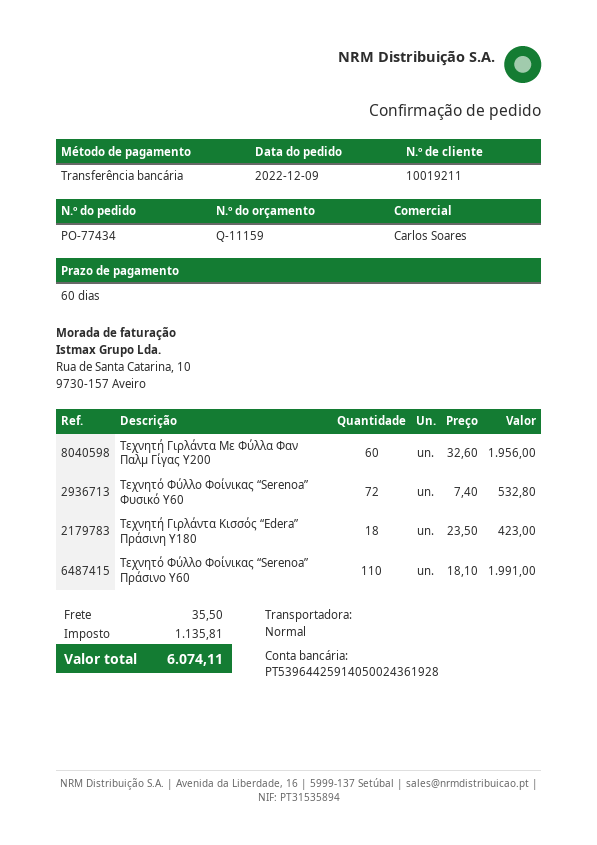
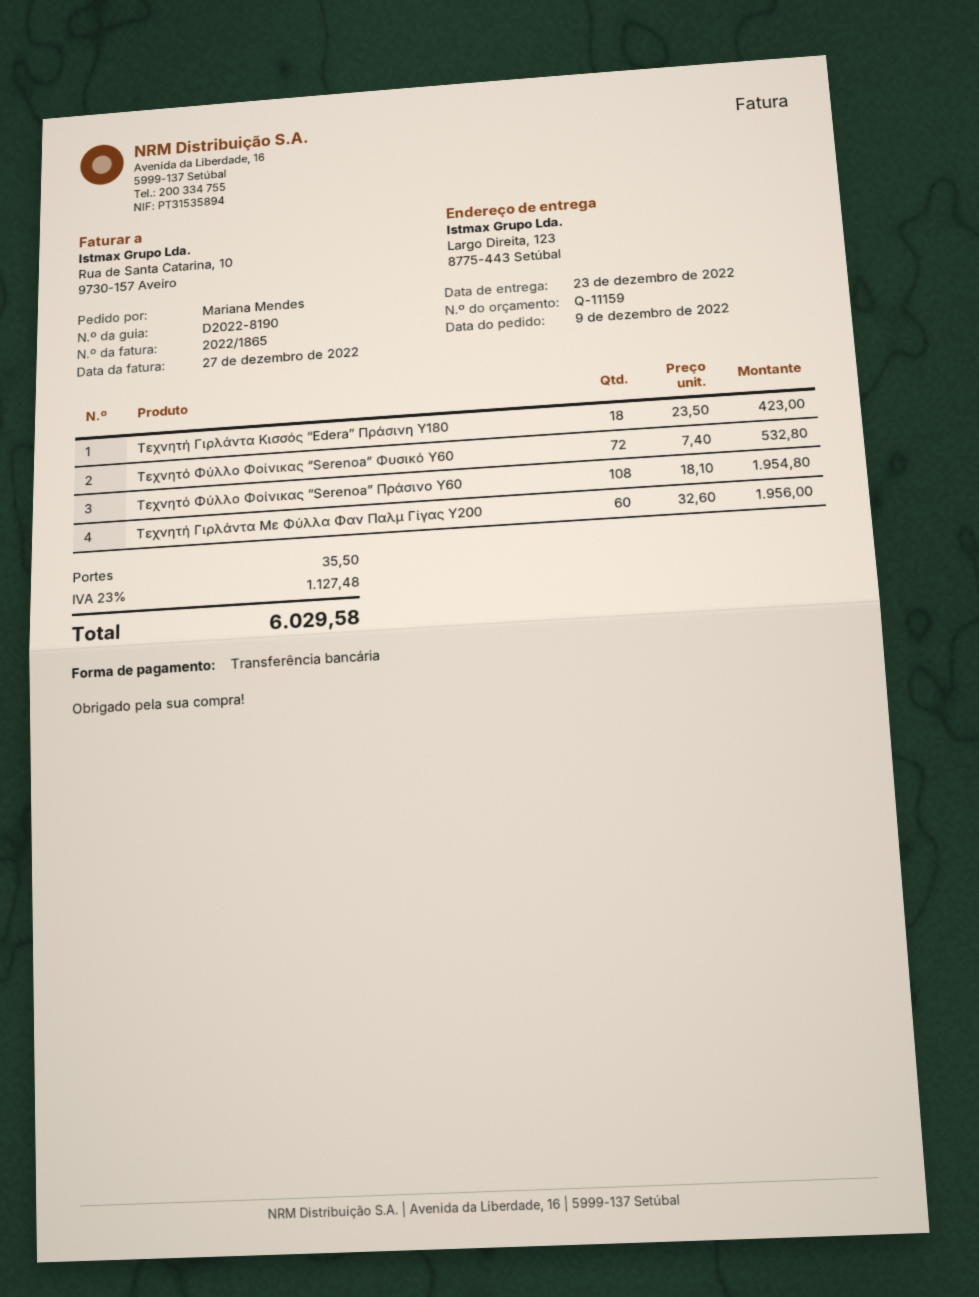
Τεχνητό Φύλλο Φοίνικας “Serenoa” Πράσινο Υ60: 110 x 18.10 = 1991.00 -> 108 x 18.10 = 1954.80
tax: 1135.81 -> 1127.48
total: 6074.11 -> 6029.58

